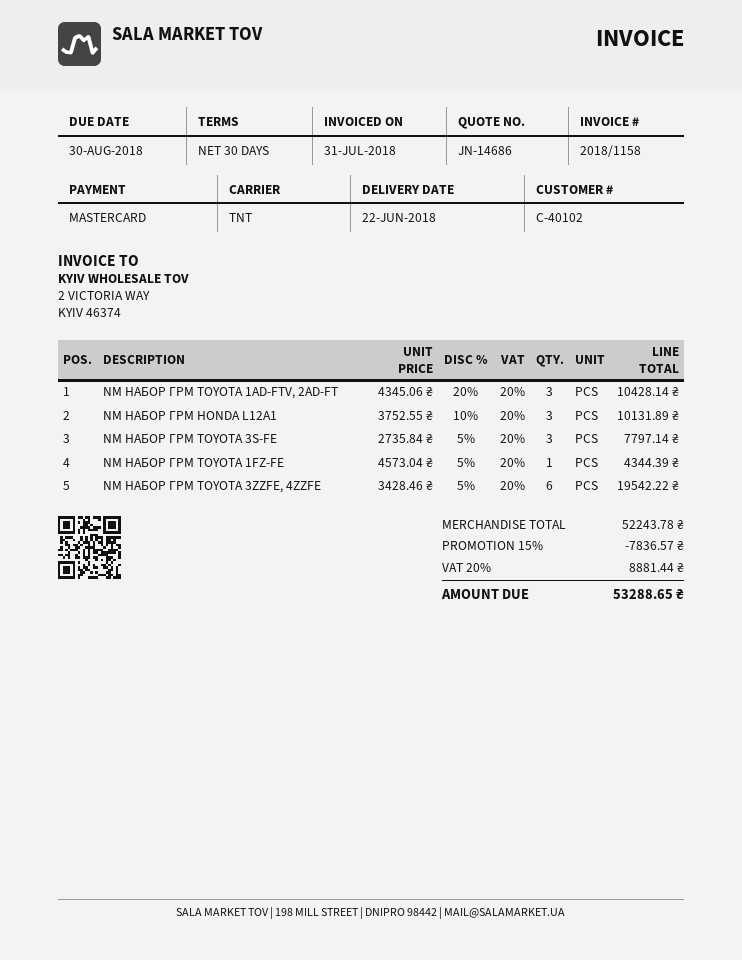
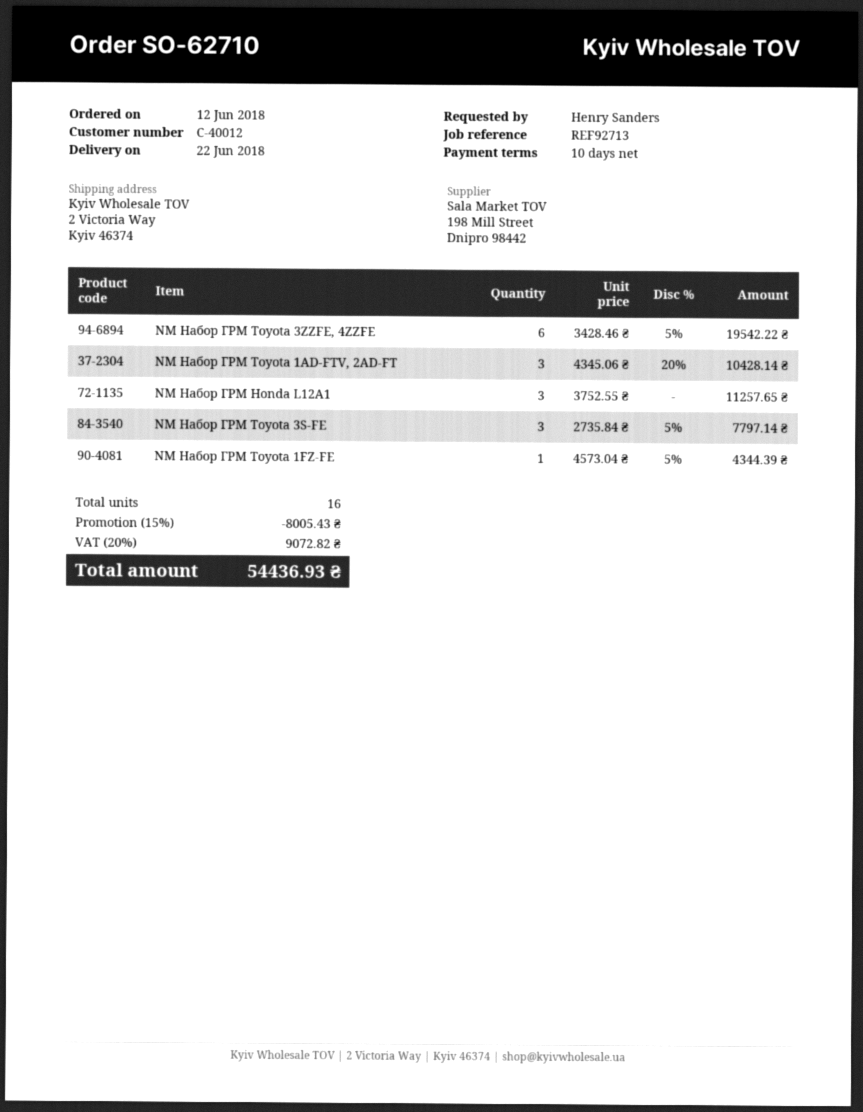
payment terms: 30 days -> 10 days
customer number: C-40102 -> C-40012
NM НАБОР ГРМ HONDA L12A1: 3 x 3752.55 - 10% = 10131.89 -> 3 x 3752.55 = 11257.65
discount: 15% = 7836.57 -> 15% = 8005.43
tax: 20% = 8881.44 -> 20% = 9072.82
total: 53288.65 -> 54436.93

